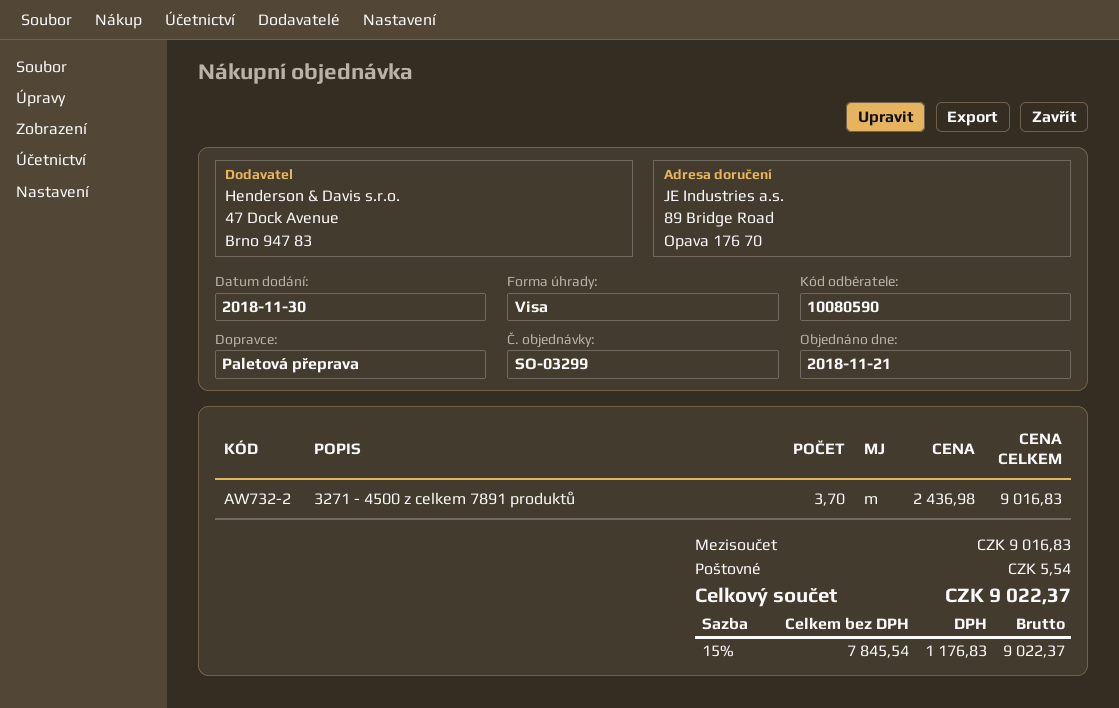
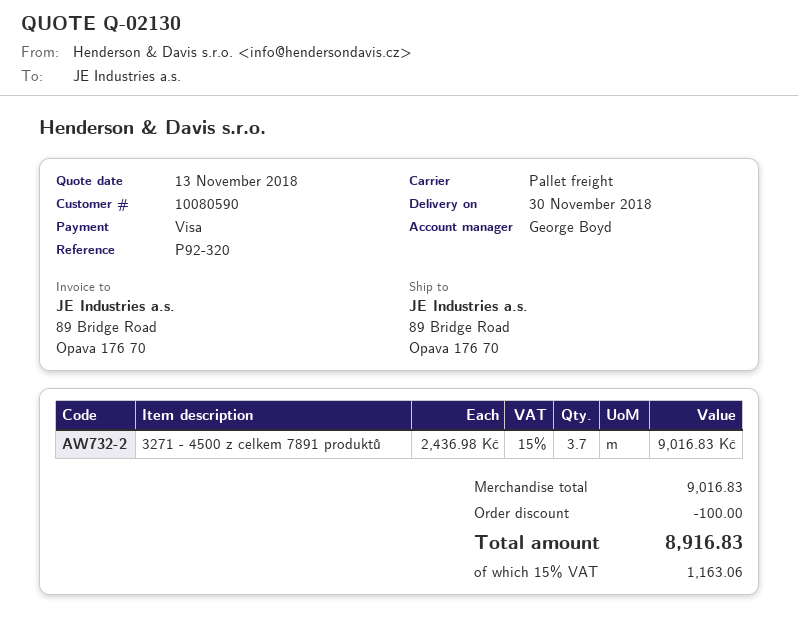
discount: none -> 100.00
shipping: 5.54 -> none
tax: 15% = 1176.83 -> 15% = 1163.06
total: 9022.37 -> 8916.83

